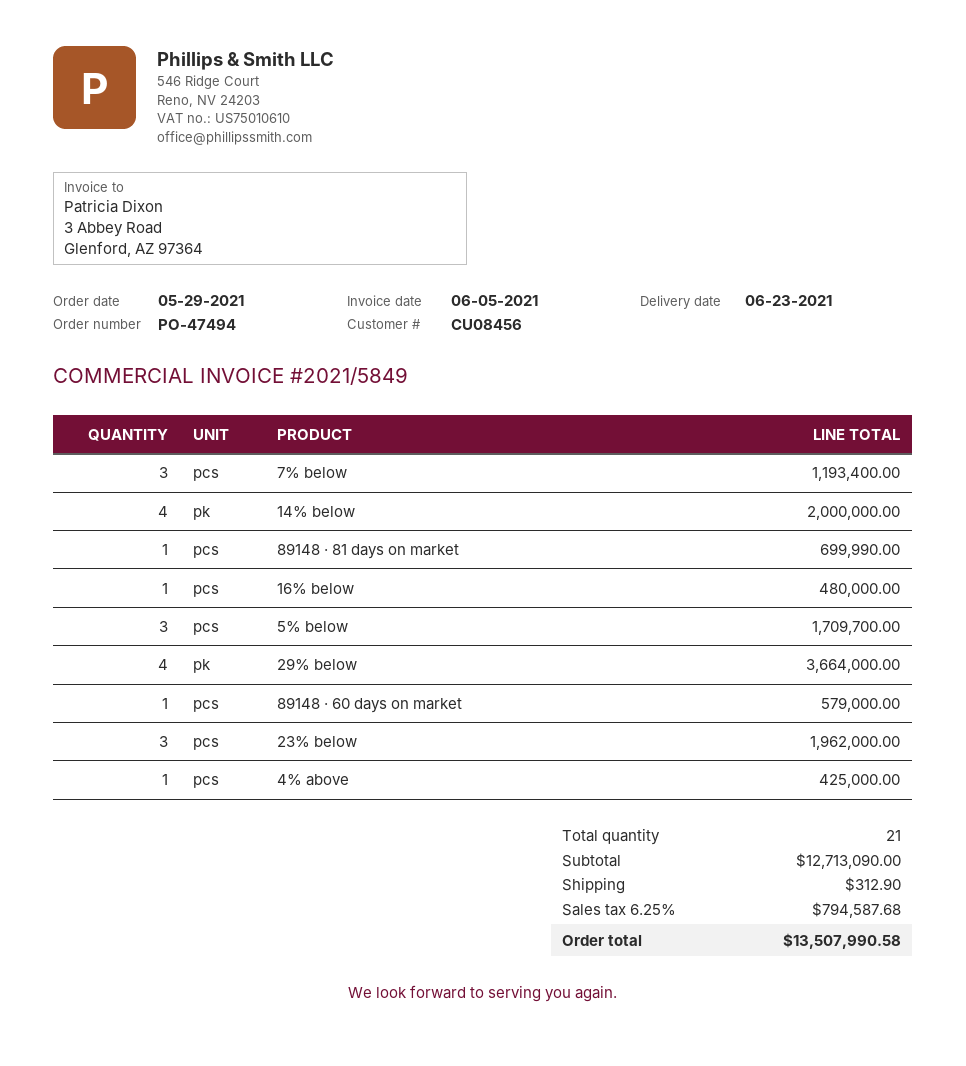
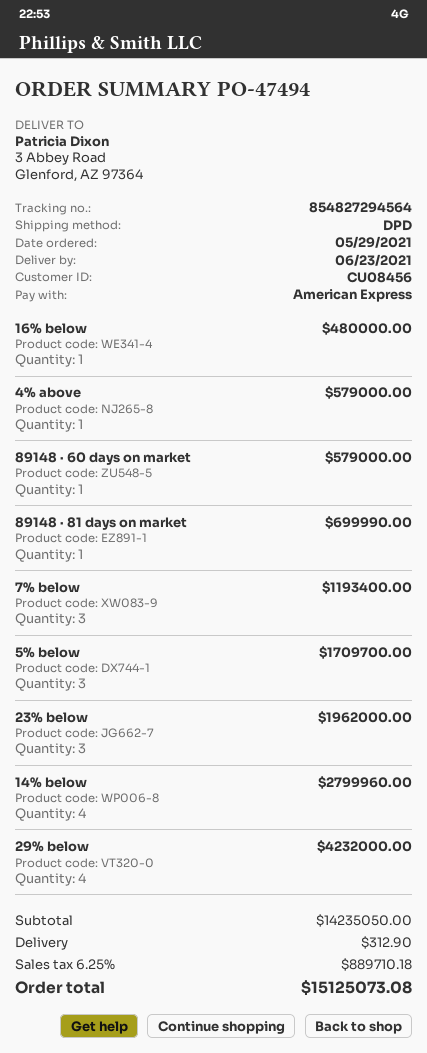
14% below: 4 for 2000000.00 -> 4 for 2799960.00
29% below: 4 for 3664000.00 -> 4 for 4232000.00
4% above: 1 for 425000.00 -> 1 for 579000.00
subtotal: 12713090.00 -> 14235050.00
tax: 6.25% = 794587.68 -> 6.25% = 889710.18
total: 13507990.58 -> 15125073.08

